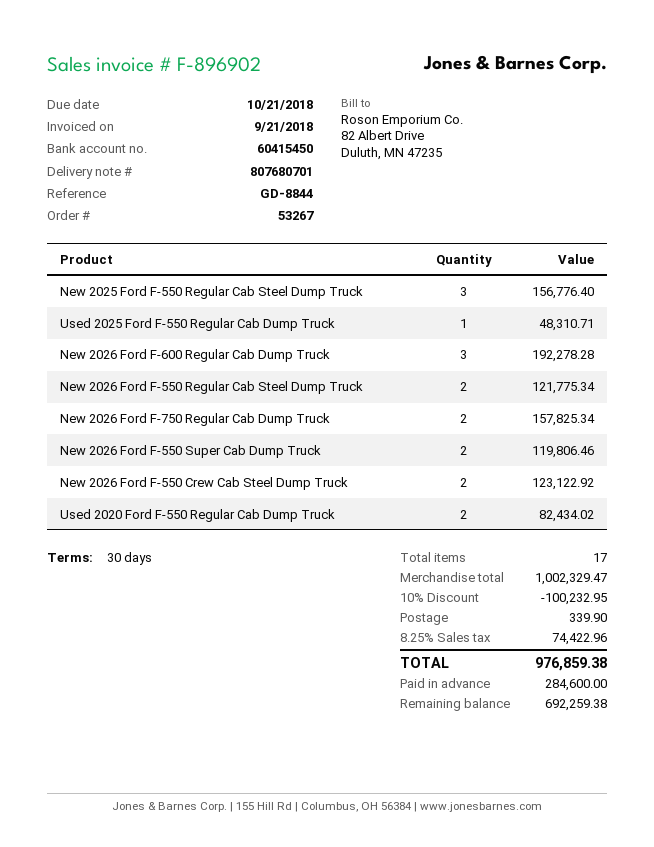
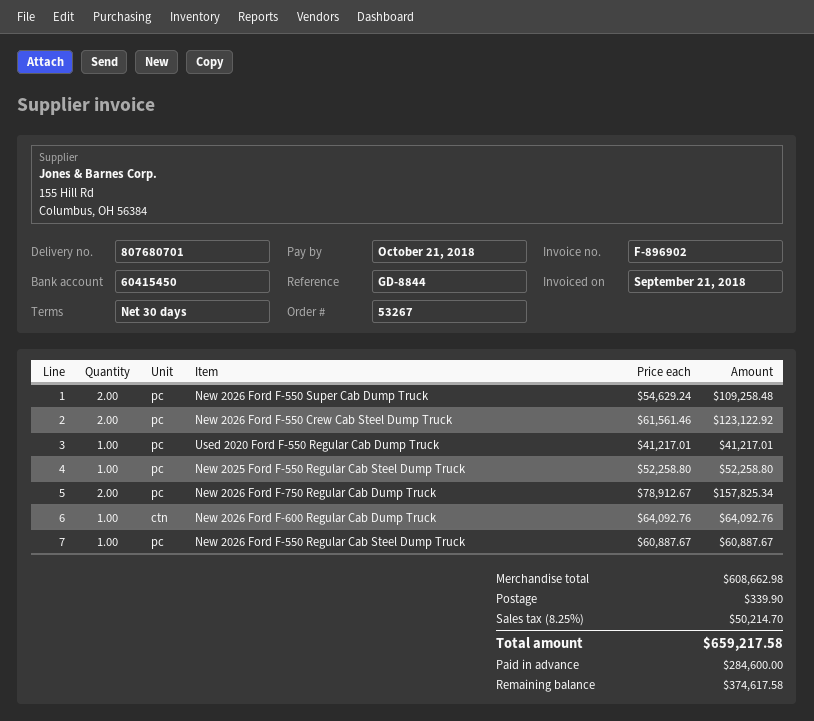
New 2025 Ford F-550 Regular Cab Steel Dump Truck: 3 for 156776.40 -> 1 for 52258.80
Used 2025 Ford F-550 Regular Cab Dump Truck: 1 for 48310.71 -> none
New 2026 Ford F-600 Regular Cab Dump Truck: 3 for 192278.28 -> 1 for 64092.76
New 2026 Ford F-550 Regular Cab Steel Dump Truck: 2 for 121775.34 -> 1 for 60887.67
New 2026 Ford F-550 Super Cab Dump Truck: 2 for 119806.46 -> 2 for 109258.48
Used 2020 Ford F-550 Regular Cab Dump Truck: 2 for 82434.02 -> 1 for 41217.01
subtotal: 1002329.47 -> 608662.98
discount: 10% = 100232.95 -> none
tax: 8.25% = 74422.96 -> 8.25% = 50214.70
total: 976859.38 -> 659217.58
balance: 692259.38 -> 374617.58

